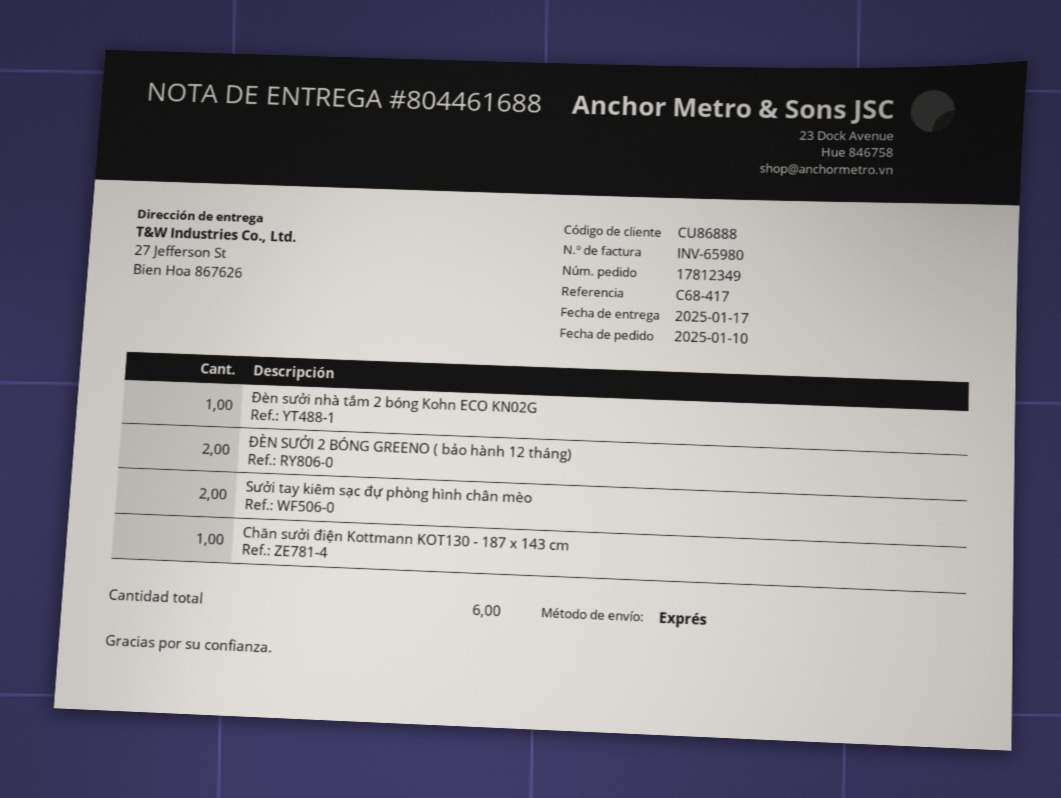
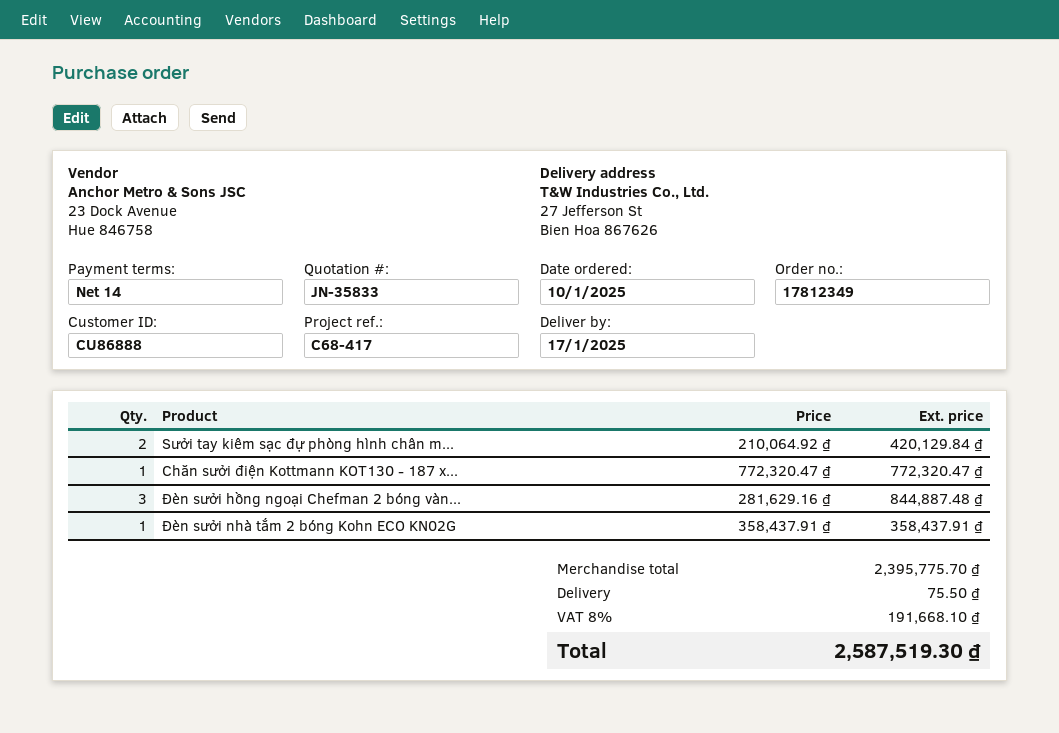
ĐÈN SƯỞI 2 BÓNG GREENO ( bảo hành 12 tháng): 2 -> none
Đèn sưởi hồng ngoại Chefman 2 bóng vàn...: none -> 3

